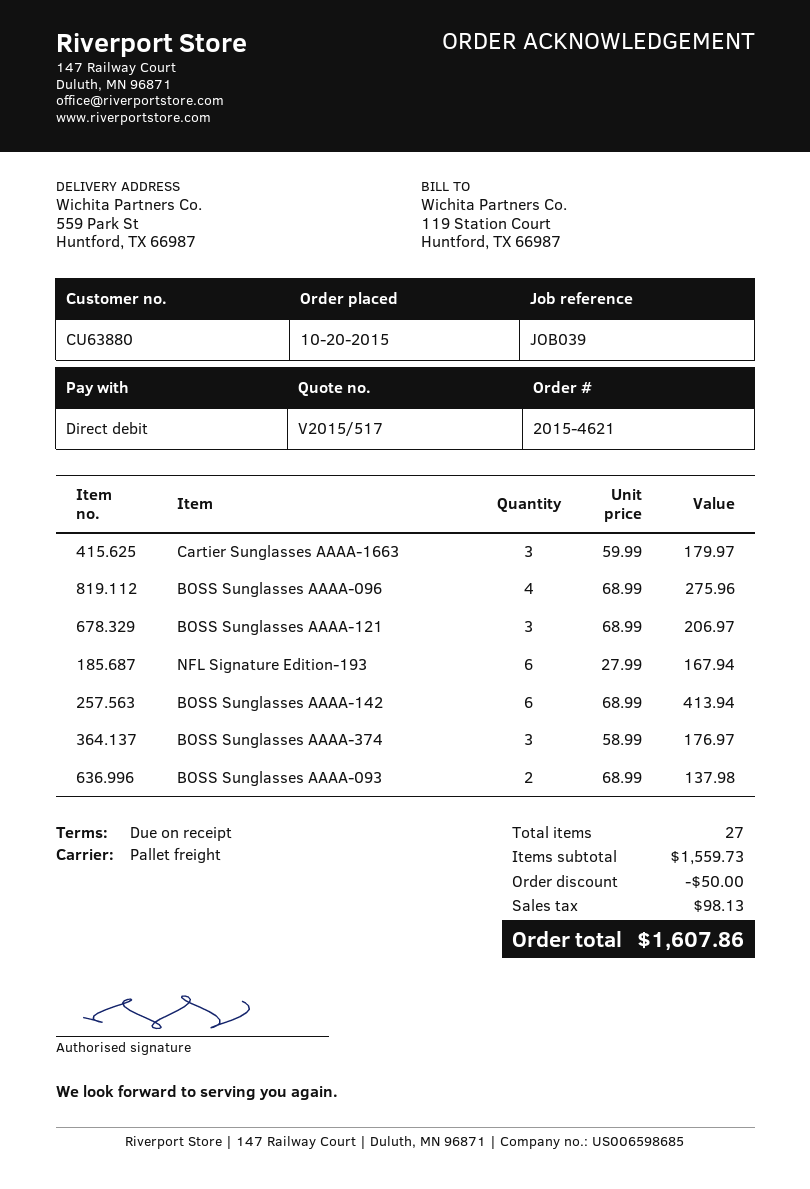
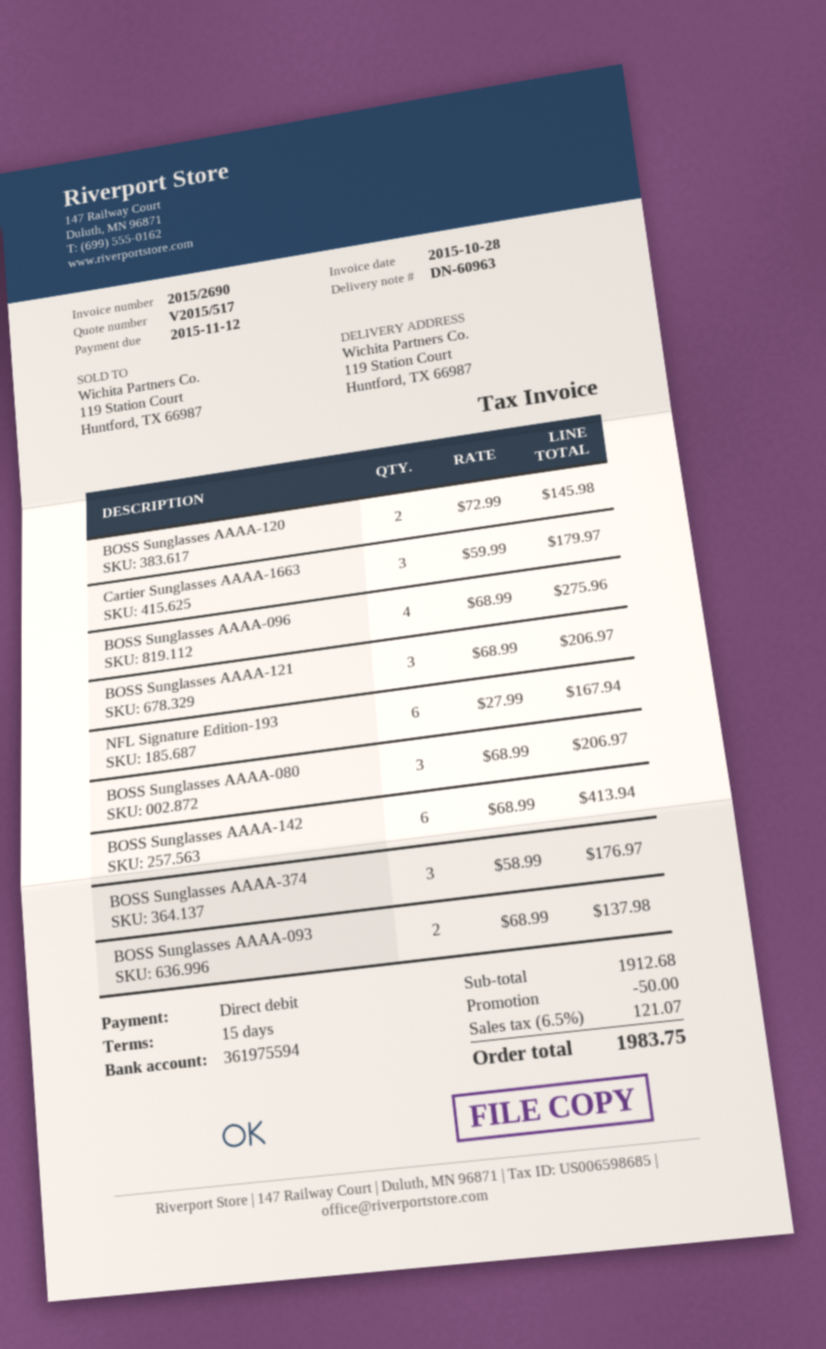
payment terms: on receipt -> 15 days
ship to: 559 Park St, Huntford, TX 66987 -> 119 Station Court, Huntford, TX 66987
BOSS Sunglasses AAAA-120: none -> 2 x 72.99 = 145.98
BOSS Sunglasses AAAA-080: none -> 3 x 68.99 = 206.97
subtotal: 1559.73 -> 1912.68
tax: 98.13 -> 121.07
total: 1607.86 -> 1983.75

